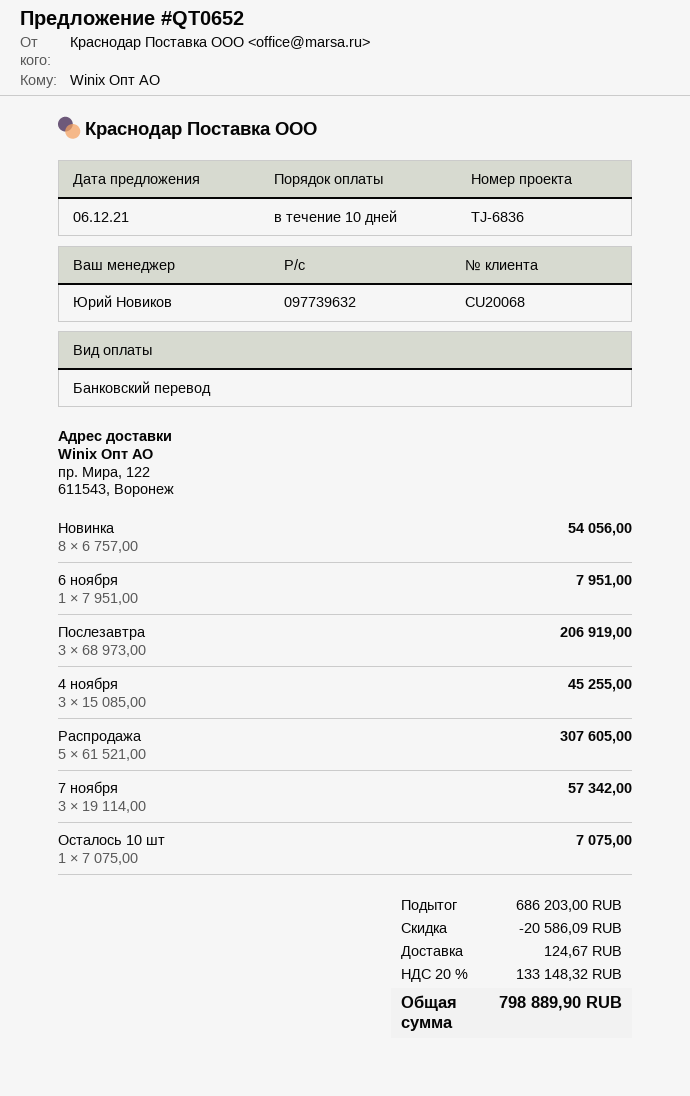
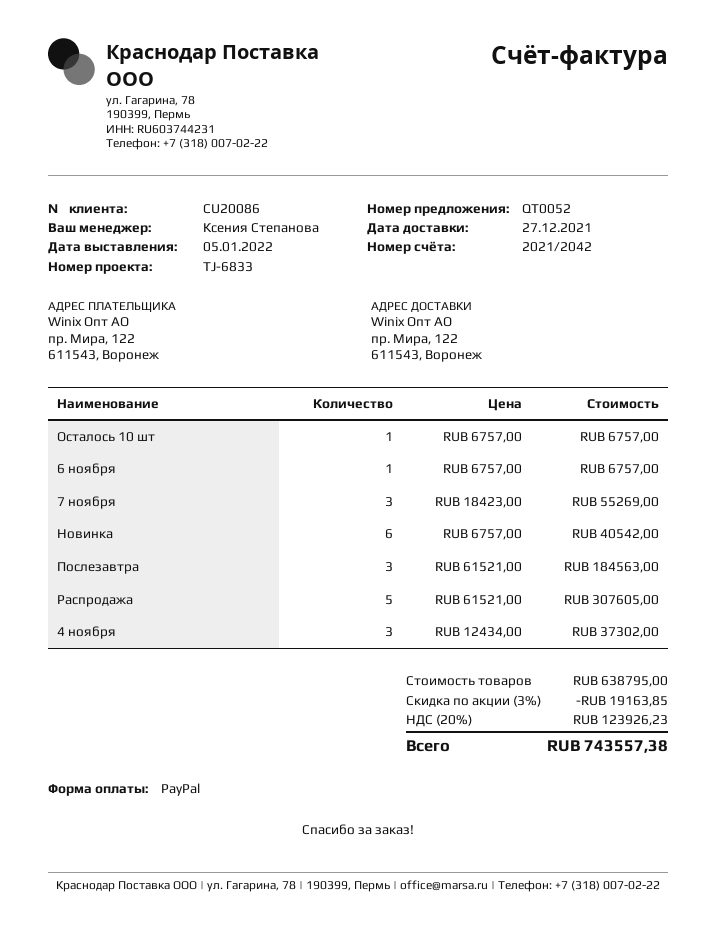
quote number: QT0652 -> QT0052
customer number: CU20068 -> CU20086
reference: TJ-6836 -> TJ-6833
sales rep: Юрий Новиков -> Ксения Степанова
payment method: bank transfer -> PayPal
Новинка: 8 x 6757.00 = 54056.00 -> 6 x 6757.00 = 40542.00
6 ноября: 1 x 7951.00 = 7951.00 -> 1 x 6757.00 = 6757.00
Послезавтра: 3 x 68973.00 = 206919.00 -> 3 x 61521.00 = 184563.00
4 ноября: 3 x 15085.00 = 45255.00 -> 3 x 12434.00 = 37302.00
7 ноября: 3 x 19114.00 = 57342.00 -> 3 x 18423.00 = 55269.00
Осталось 10 шт: 1 x 7075.00 = 7075.00 -> 1 x 6757.00 = 6757.00
subtotal: 686203.00 -> 638795.00
discount: 20586.09 -> 19163.85
shipping: 124.67 -> none
tax: 20% = 133148.32 -> 20% = 123926.23
total: 798889.90 -> 743557.38

